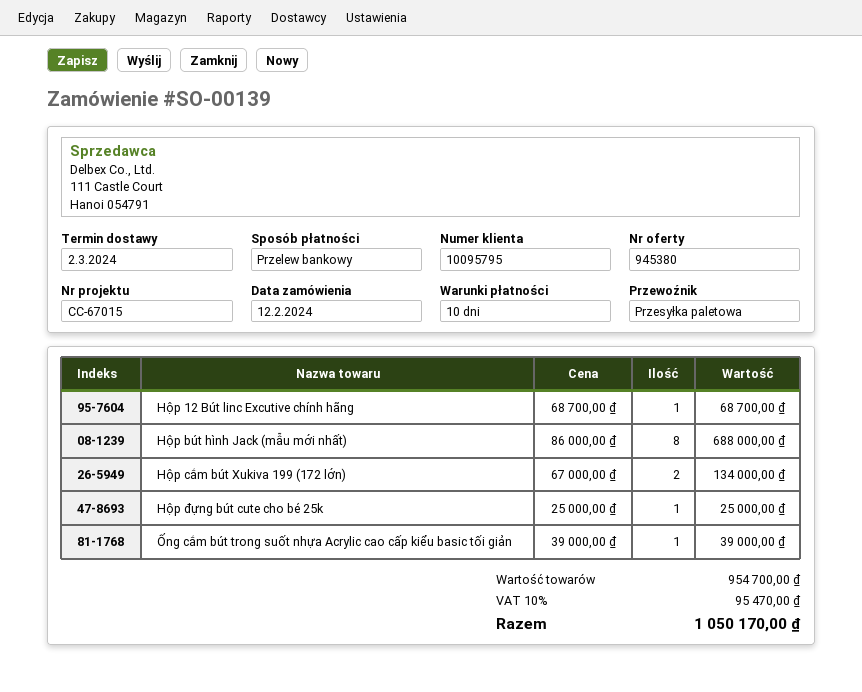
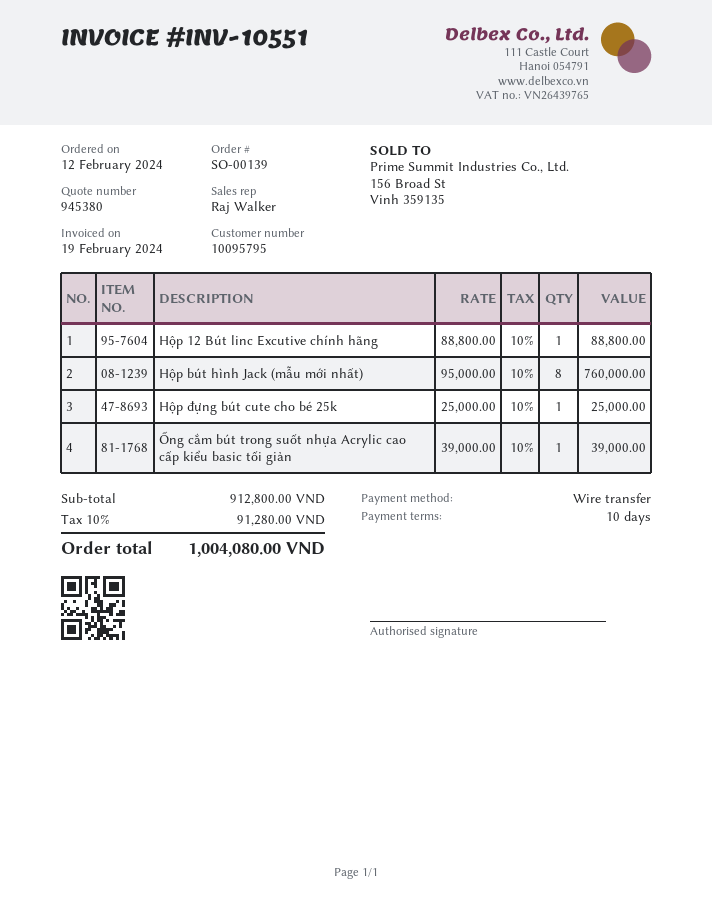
Hộp 12 Bút linc Excutive chính hãng: 1 x 68700.00 = 68700.00 -> 1 x 88800.00 = 88800.00
Hộp bút hình Jack (mẫu mới nhất): 8 x 86000.00 = 688000.00 -> 8 x 95000.00 = 760000.00
Hộp cắm bút Xukiva 199 (172 lớn): 2 x 67000.00 = 134000.00 -> none
subtotal: 954700.00 -> 912800.00
tax: 10% = 95470.00 -> 10% = 91280.00
total: 1050170.00 -> 1004080.00

